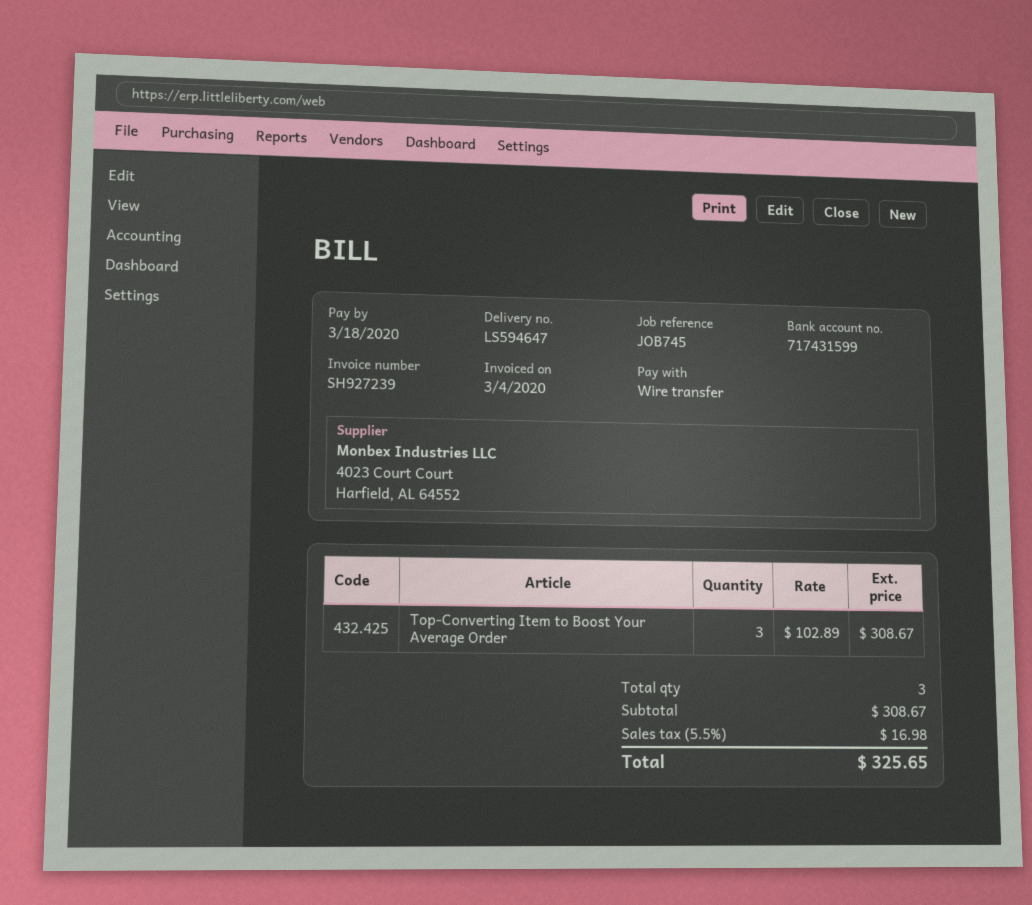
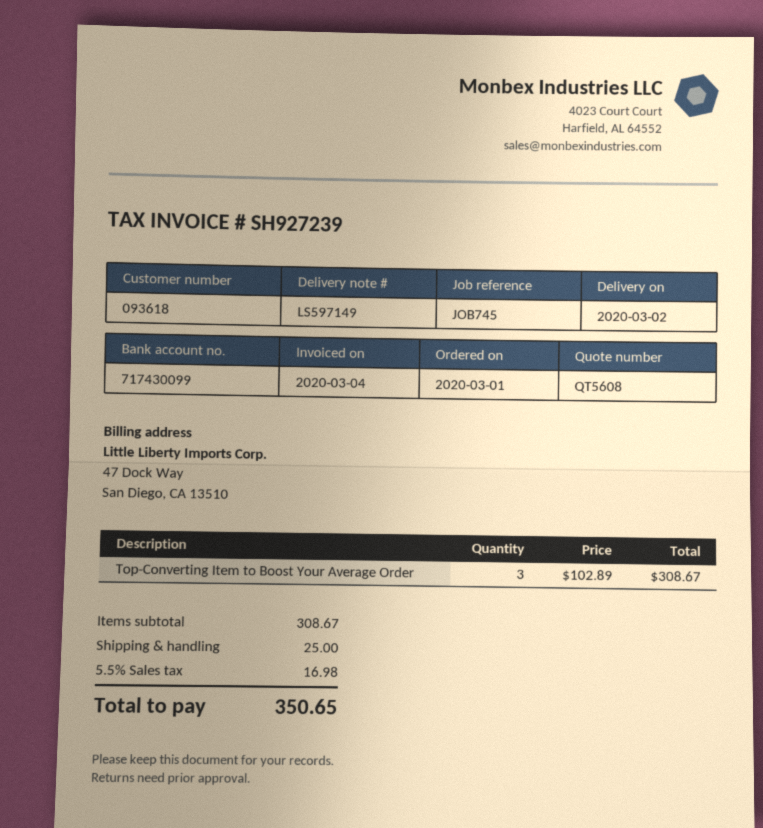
delivery note number: LS594647 -> LS597149
bank account: 717431599 -> 717430099
shipping: none -> 25.00
total: 325.65 -> 350.65

